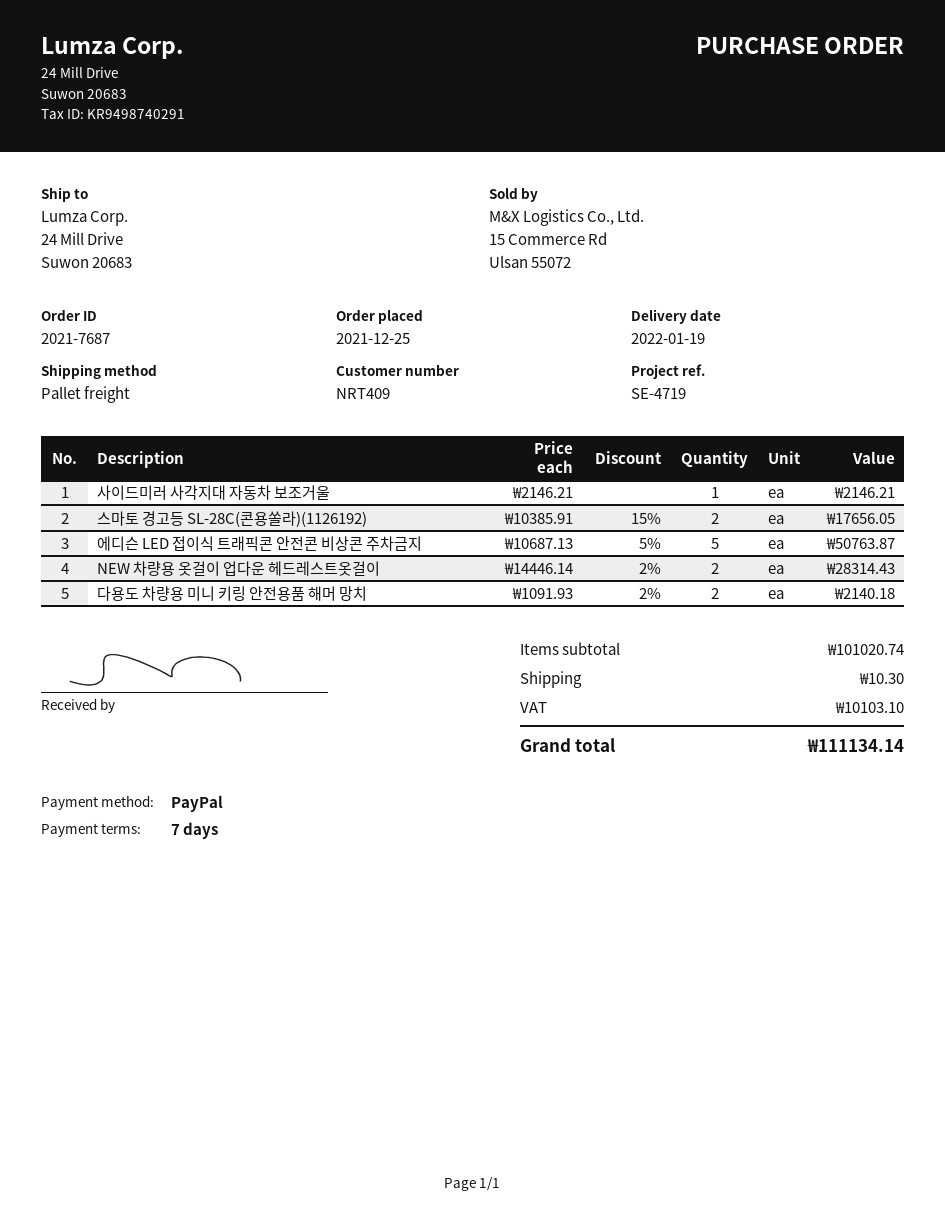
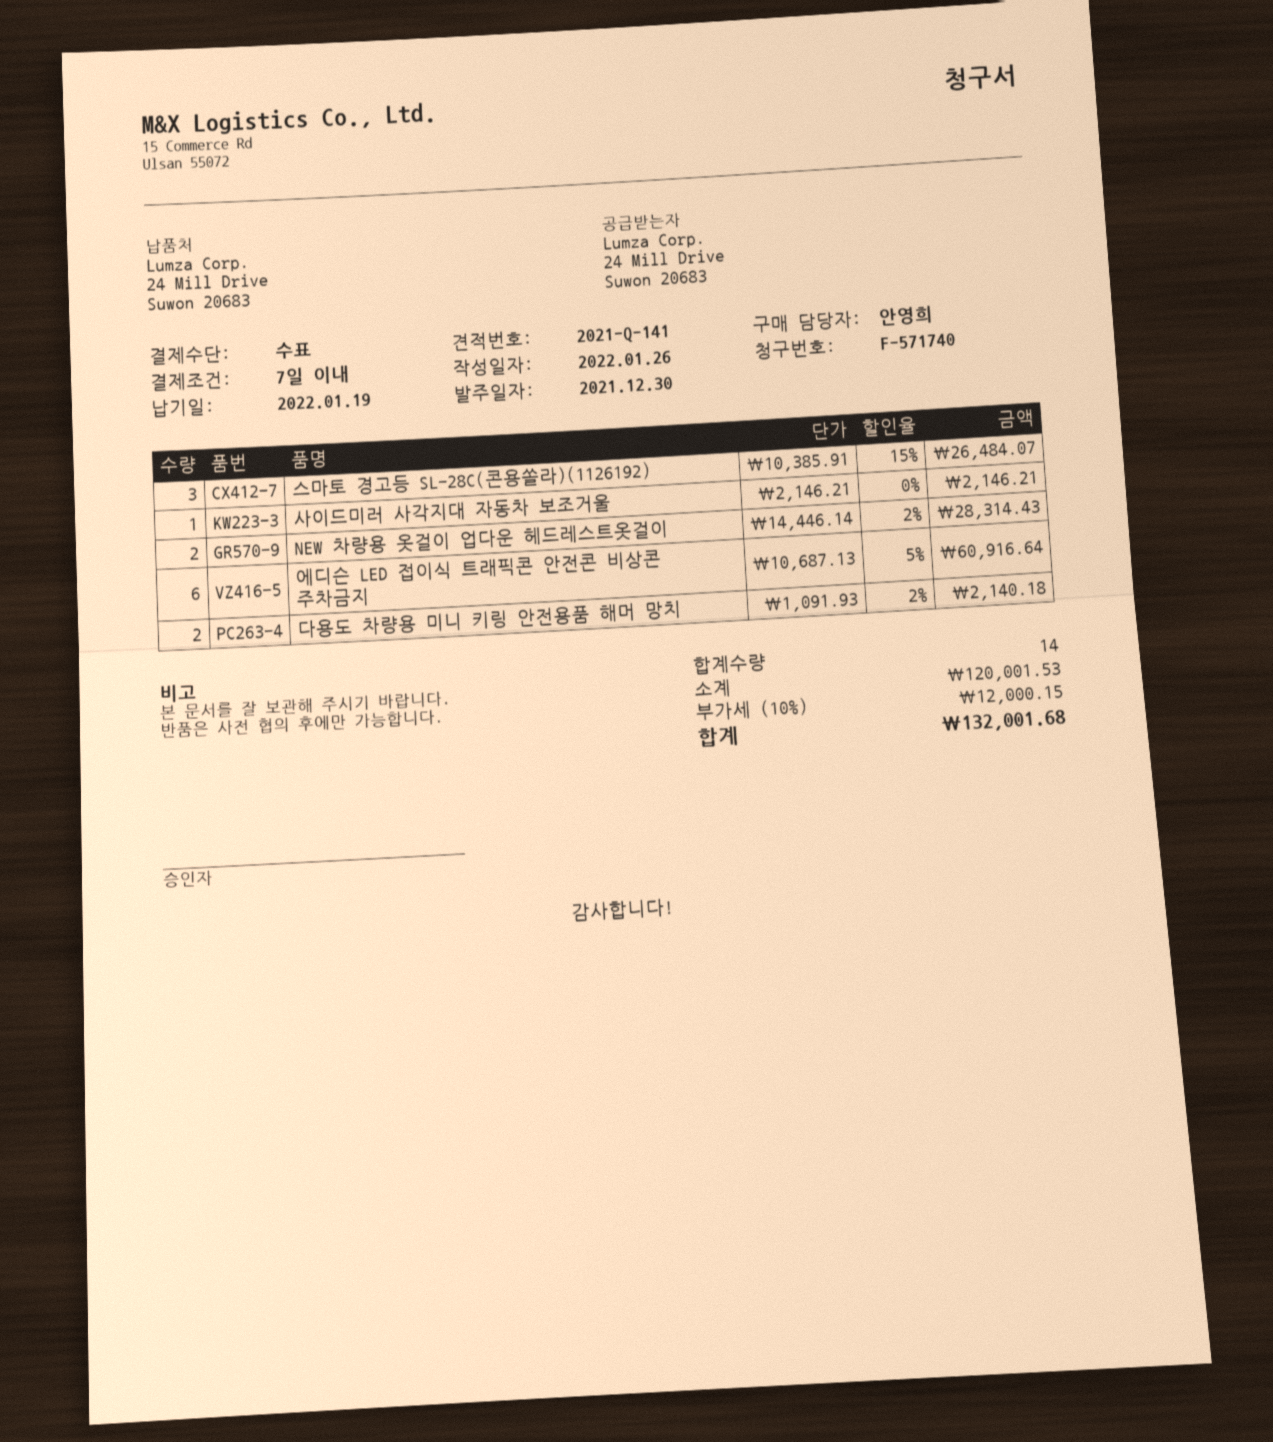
order date: 2021-12-25 -> 2021-12-30
payment method: PayPal -> cheque
스마토 경고등 SL-28C(콘용쏠라)(1126192): 2 x 10385.91 - 15% = 17656.05 -> 3 x 10385.91 - 15% = 26484.07
에디슨 LED 접이식 트래픽콘 안전콘 비상콘 주차금지: 5 x 10687.13 - 5% = 50763.87 -> 6 x 10687.13 - 5% = 60916.64
subtotal: 101020.74 -> 120001.53
shipping: 10.30 -> none
tax: 10103.10 -> 12000.15
total: 111134.14 -> 132001.68

